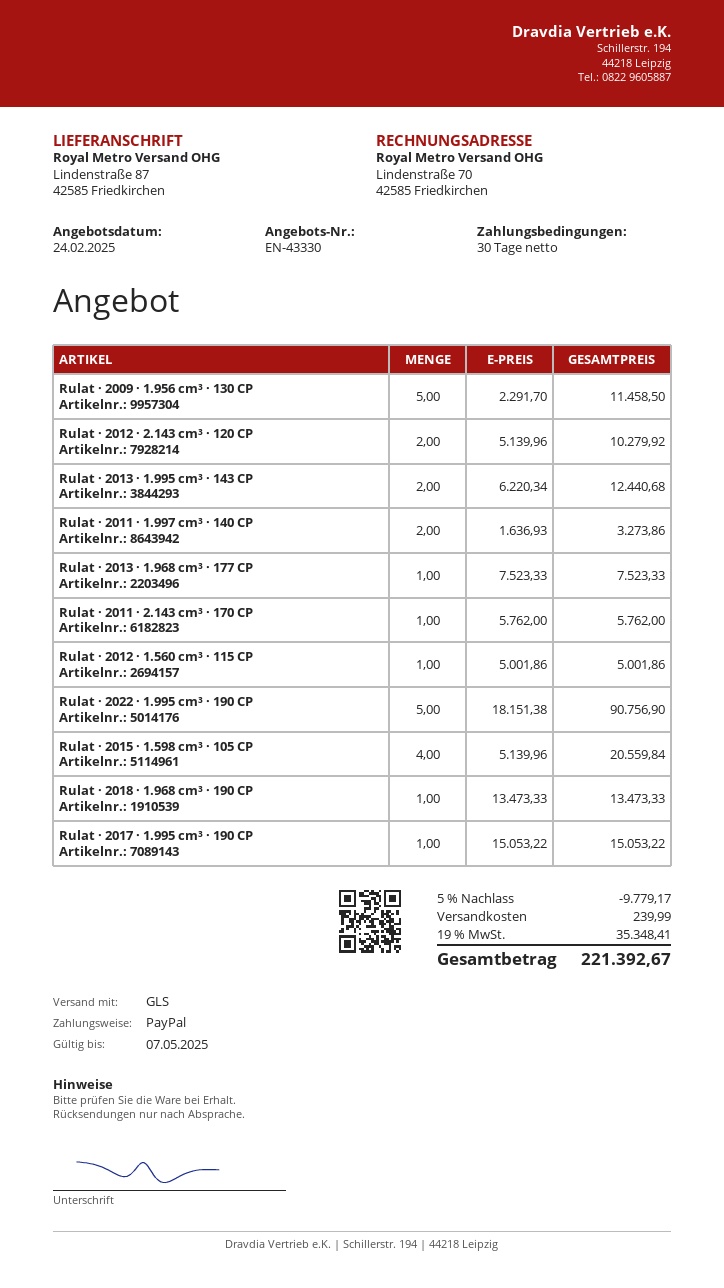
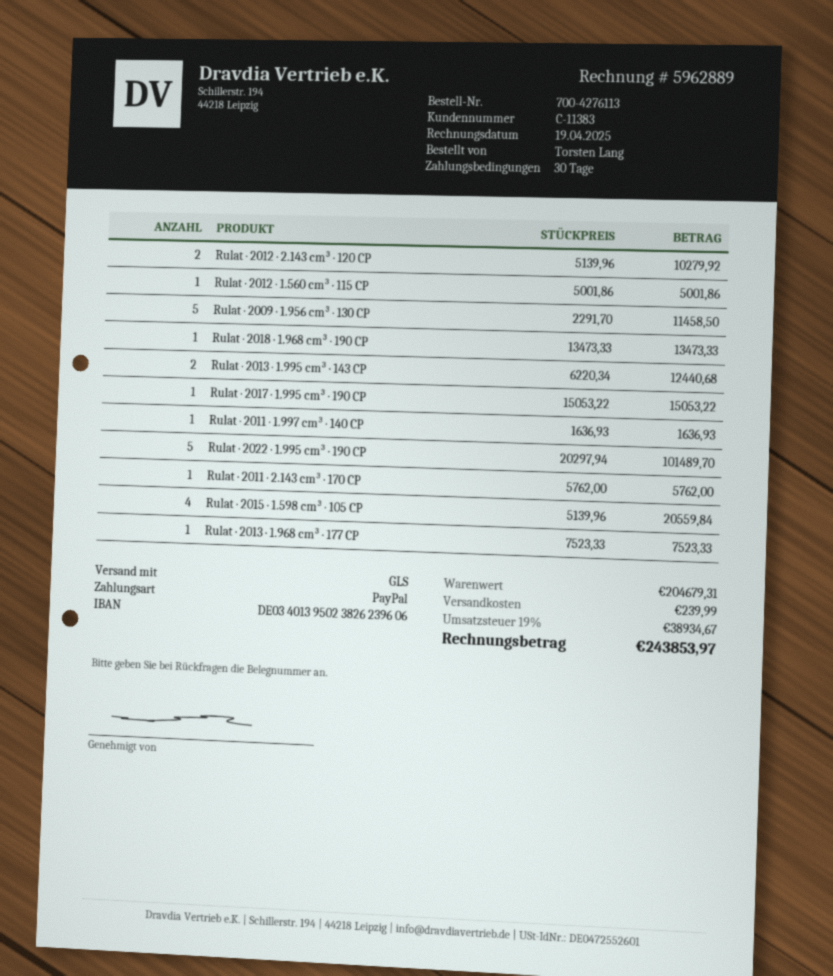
Rulat · 2011 · 1.997 cm³ · 140 CP: 2 x 1636.93 = 3273.86 -> 1 x 1636.93 = 1636.93
Rulat · 2022 · 1.995 cm³ · 190 CP: 5 x 18151.38 = 90756.90 -> 5 x 20297.94 = 101489.70
discount: 5% = 9779.17 -> none
tax: 19% = 35348.41 -> 19% = 38934.67
total: 221392.67 -> 243853.97

